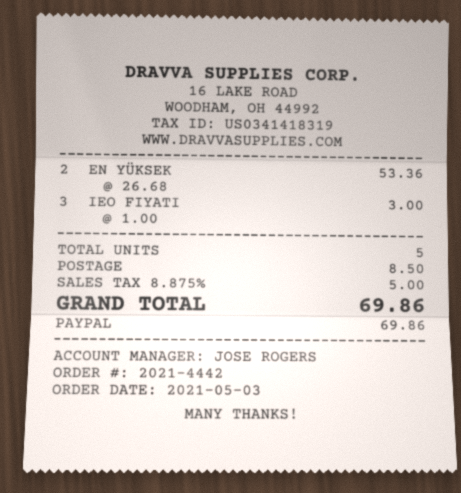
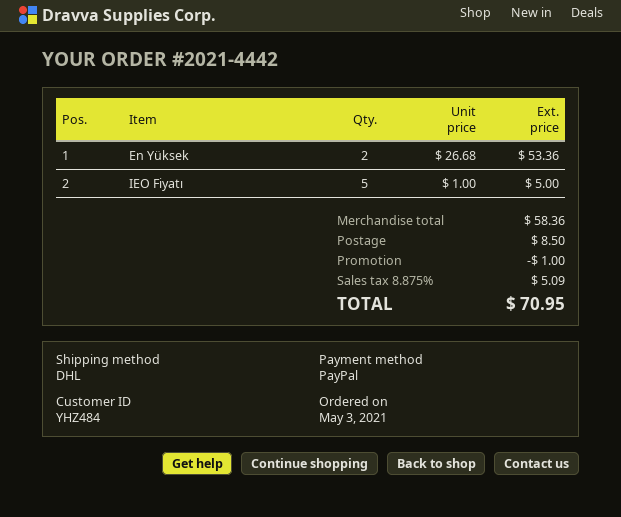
IEO FIYATI: 3 x 1.00 = 3.00 -> 5 x 1.00 = 5.00
discount: none -> 1.00
tax: 8.875% = 5.00 -> 8.875% = 5.09
total: 69.86 -> 70.95

